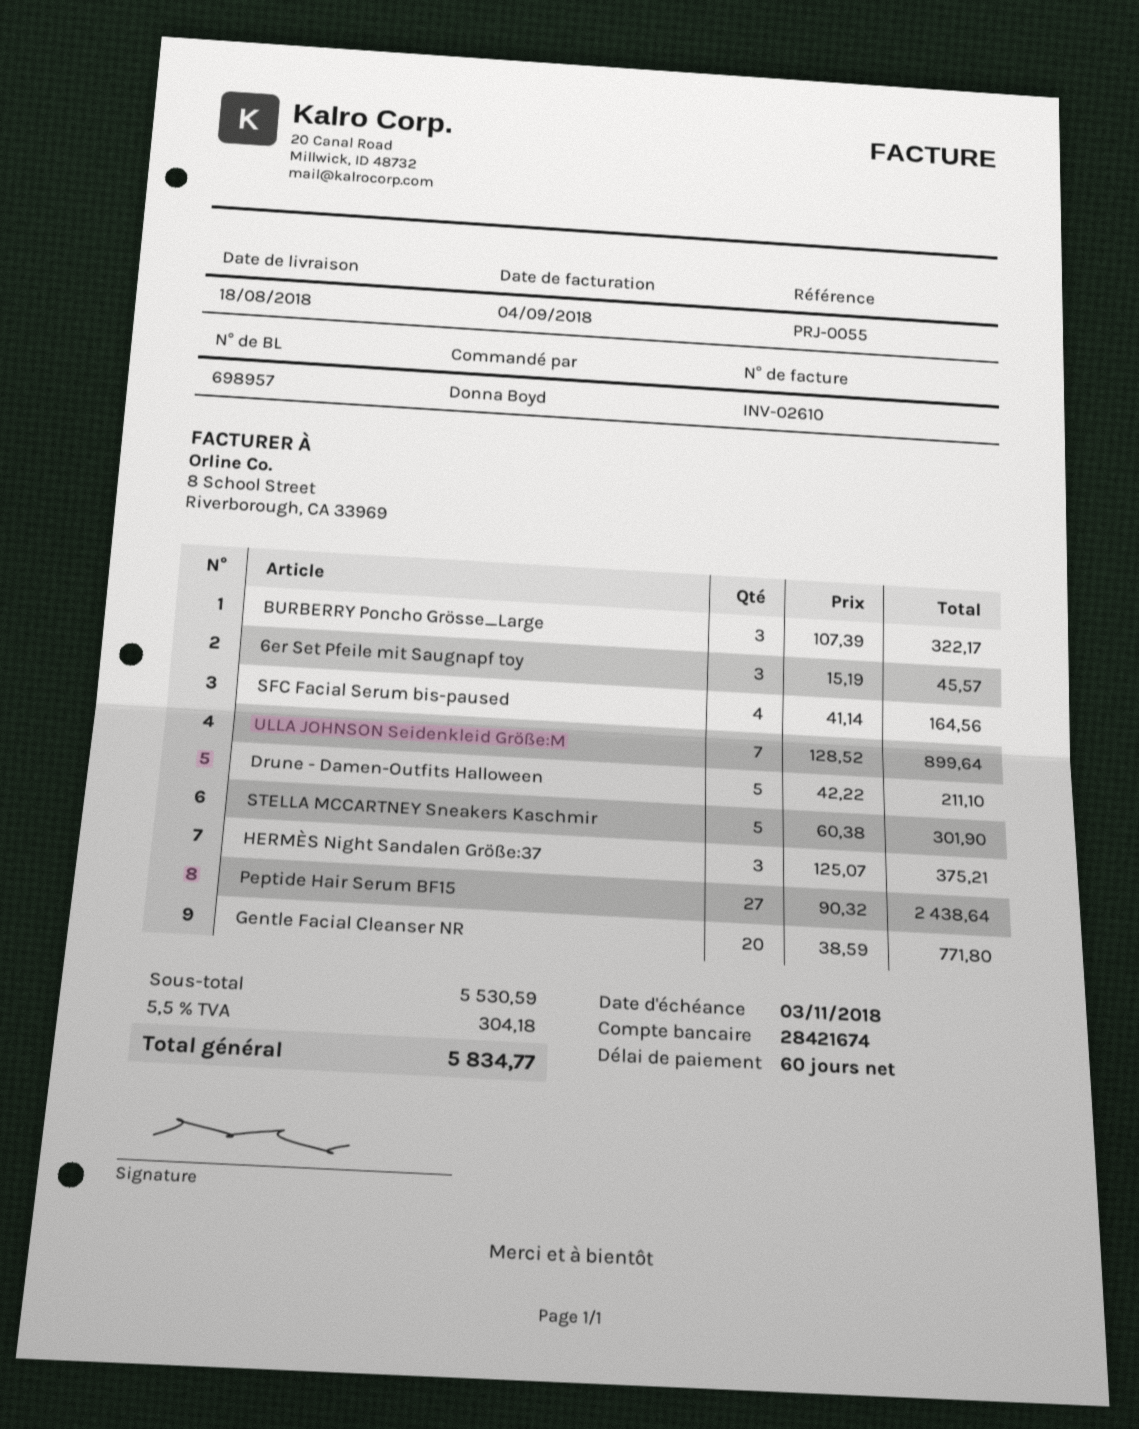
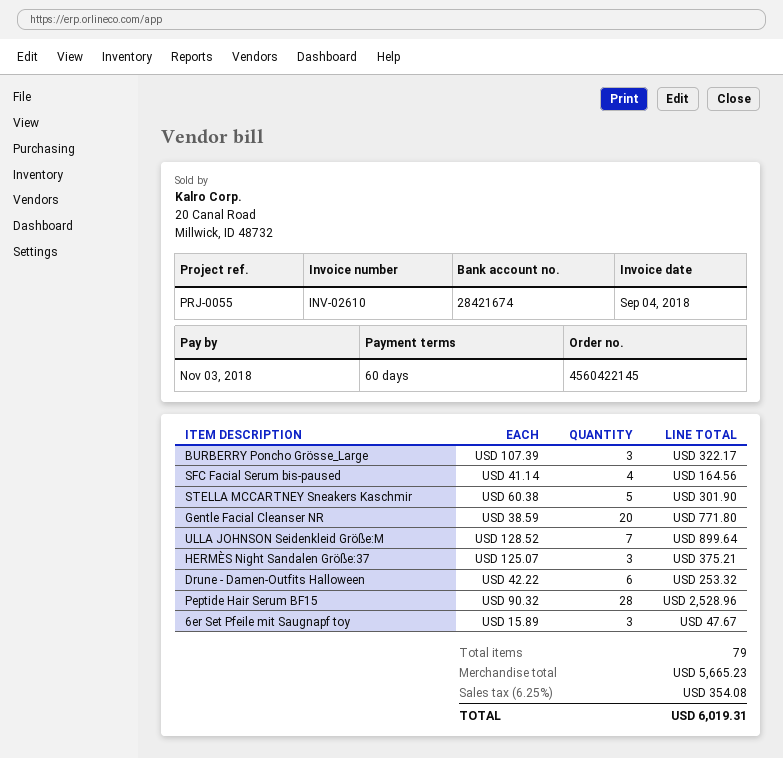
6er Set Pfeile mit Saugnapf toy: 3 x 15.19 = 45.57 -> 3 x 15.89 = 47.67
Drune - Damen-Outfits Halloween: 5 x 42.22 = 211.10 -> 6 x 42.22 = 253.32
Peptide Hair Serum BF15: 27 x 90.32 = 2438.64 -> 28 x 90.32 = 2528.96
subtotal: 5530.59 -> 5665.23
tax: 5.5% = 304.18 -> 6.25% = 354.08
total: 5834.77 -> 6019.31

